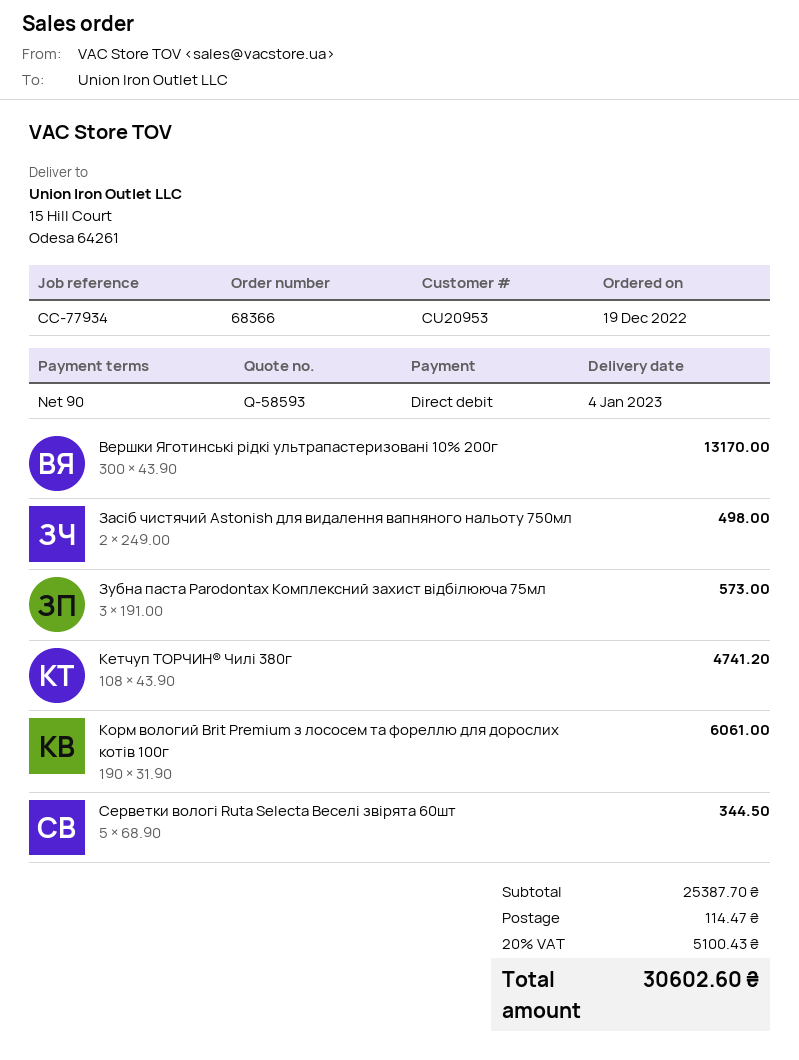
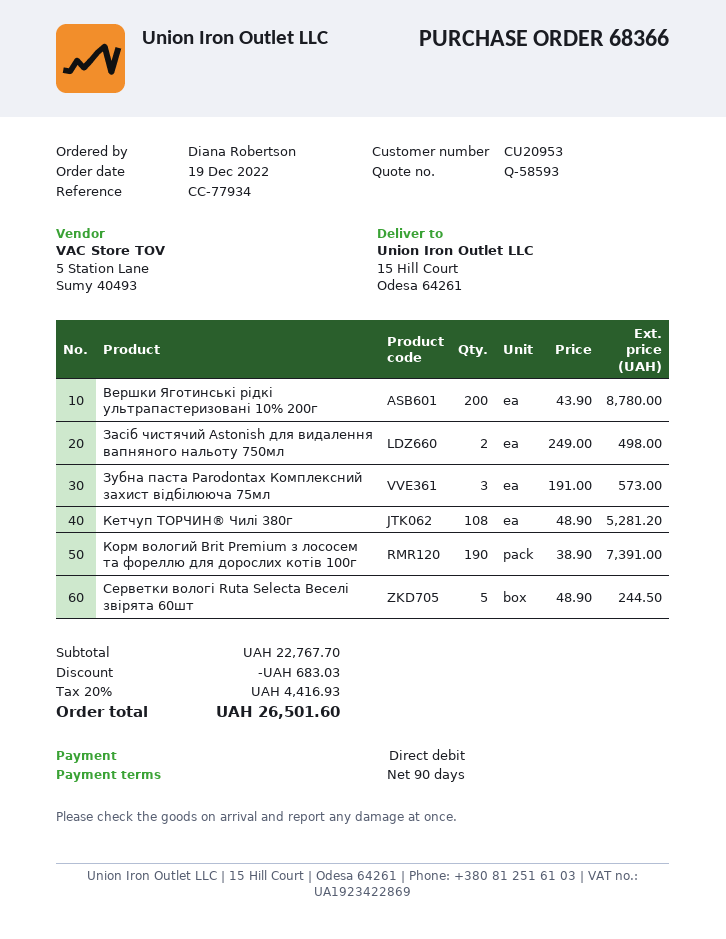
Вершки Яготинські рідкі ультрапастеризовані 10% 200г: 300 x 43.90 = 13170.00 -> 200 x 43.90 = 8780.00
Кетчуп ТОРЧИН® Чилі 380г: 108 x 43.90 = 4741.20 -> 108 x 48.90 = 5281.20
Корм вологий Brit Premium з лососем та фореллю для дорослих котів 100г: 190 x 31.90 = 6061.00 -> 190 x 38.90 = 7391.00
Серветки вологі Ruta Selecta Веселі звірята 60шт: 5 x 68.90 = 344.50 -> 5 x 48.90 = 244.50
subtotal: 25387.70 -> 22767.70
discount: none -> 683.03
shipping: 114.47 -> none
tax: 20% = 5100.43 -> 20% = 4416.93
total: 30602.60 -> 26501.60

